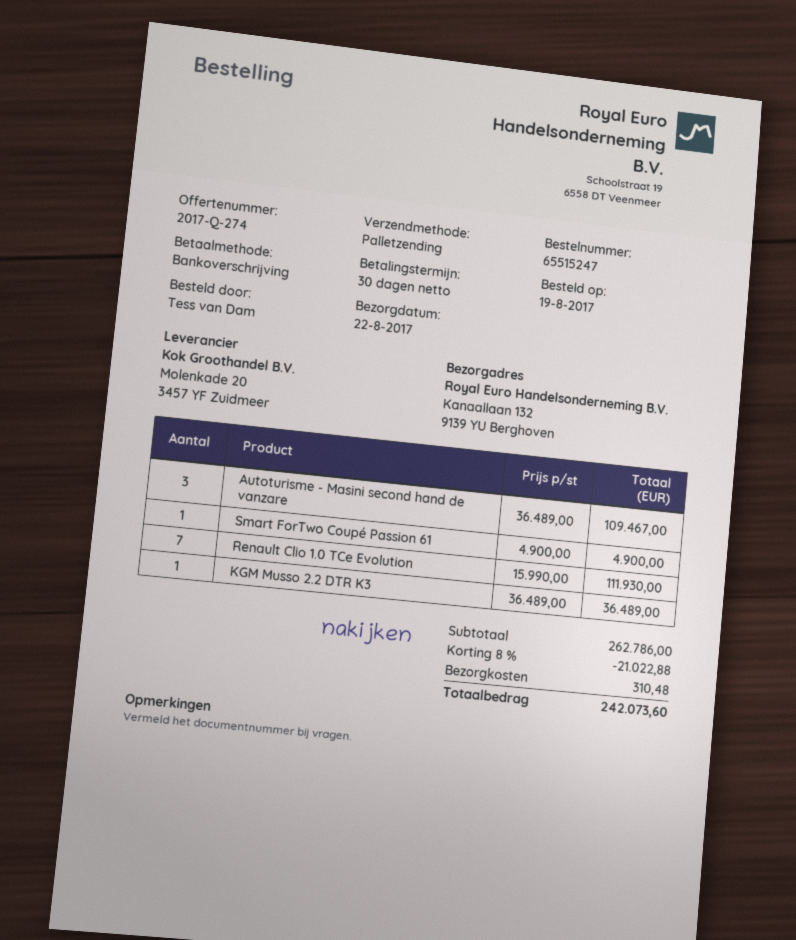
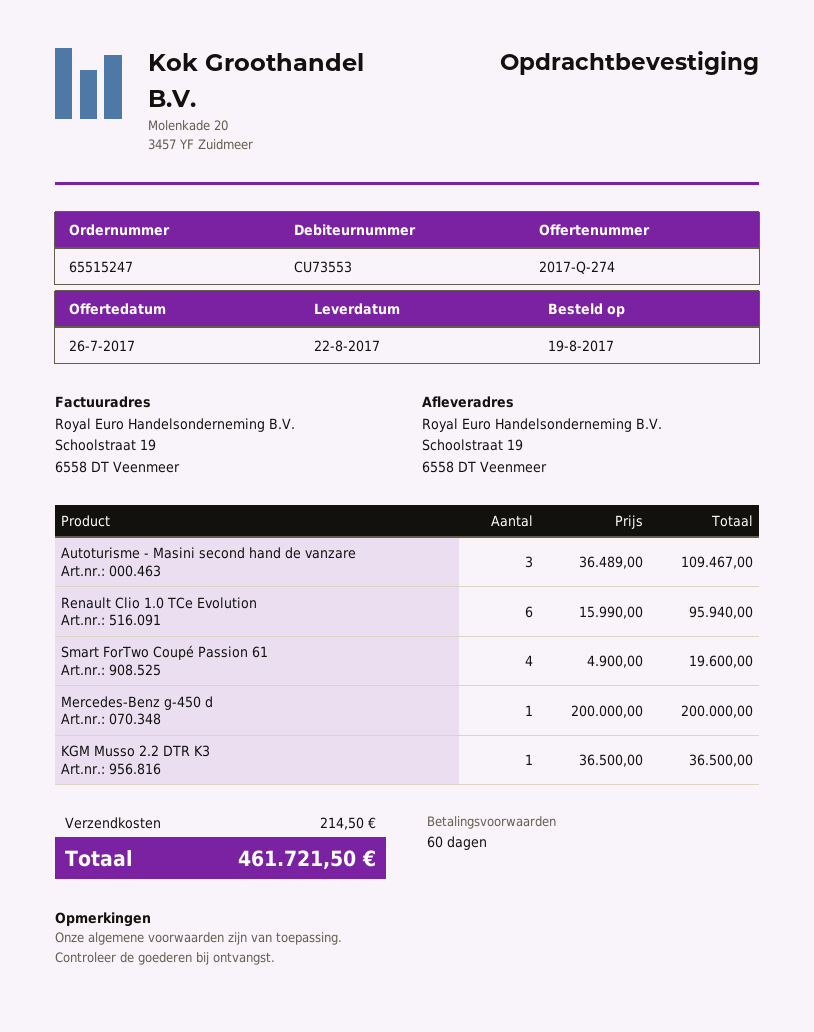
payment terms: 30 days -> 60 days
ship to: Kanaallaan 132, 9139 YU Berghoven -> Schoolstraat 19, 6558 DT Veenmeer
Smart ForTwo Coupé Passion 61: 1 x 4900.00 = 4900.00 -> 4 x 4900.00 = 19600.00
Renault Clio 1.0 TCe Evolution: 7 x 15990.00 = 111930.00 -> 6 x 15990.00 = 95940.00
KGM Musso 2.2 DTR K3: 1 x 36489.00 = 36489.00 -> 1 x 36500.00 = 36500.00
Mercedes-Benz g-450 d: none -> 1 x 200000.00 = 200000.00
discount: 8% = 21022.88 -> none
shipping: 310.48 -> 214.50
total: 242073.60 -> 461721.50

